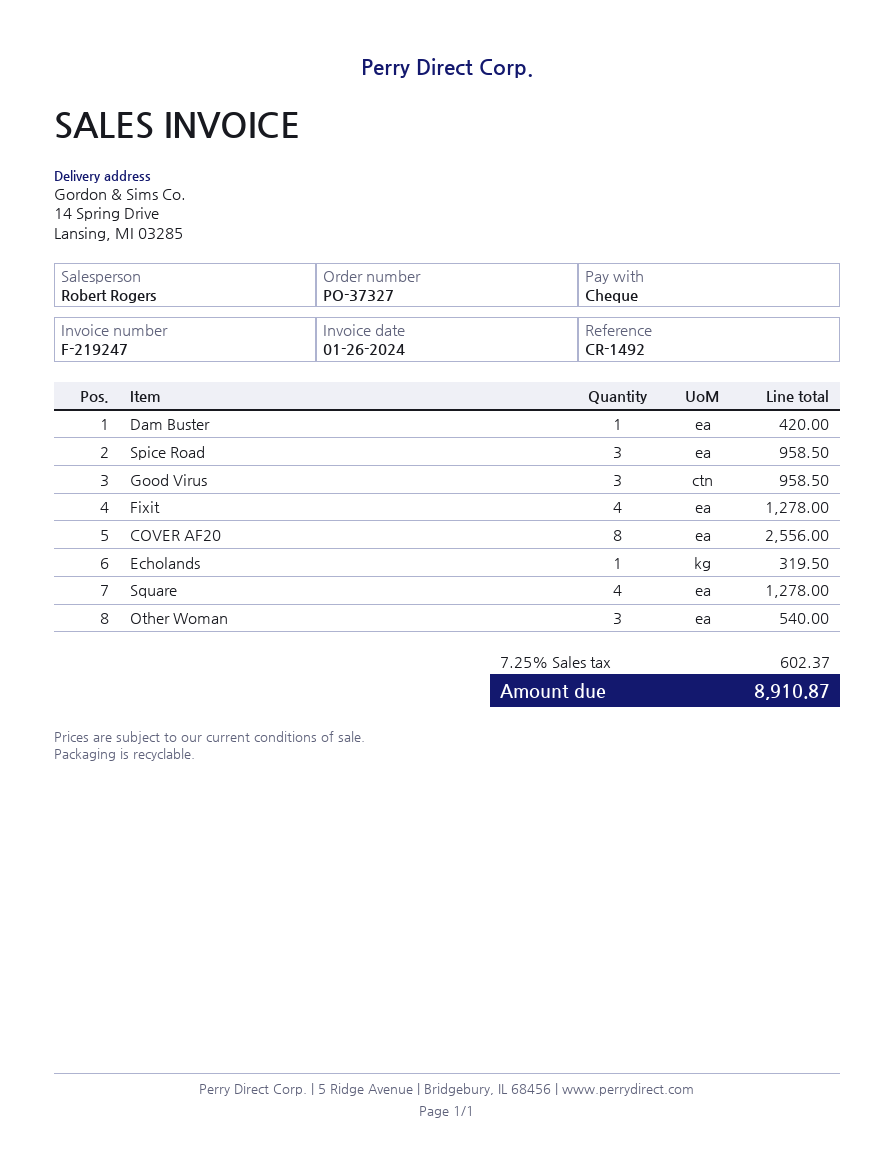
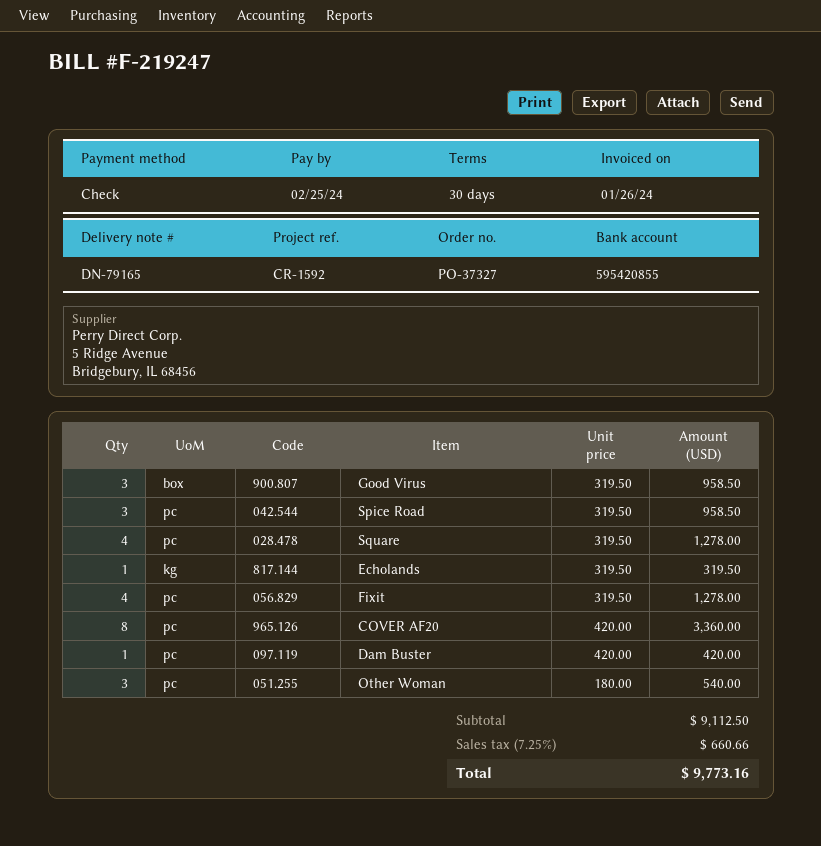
reference: CR-1492 -> CR-1592
COVER AF20: 8 for 2556.00 -> 8 for 3360.00
tax: 7.25% = 602.37 -> 7.25% = 660.66
total: 8910.87 -> 9773.16

